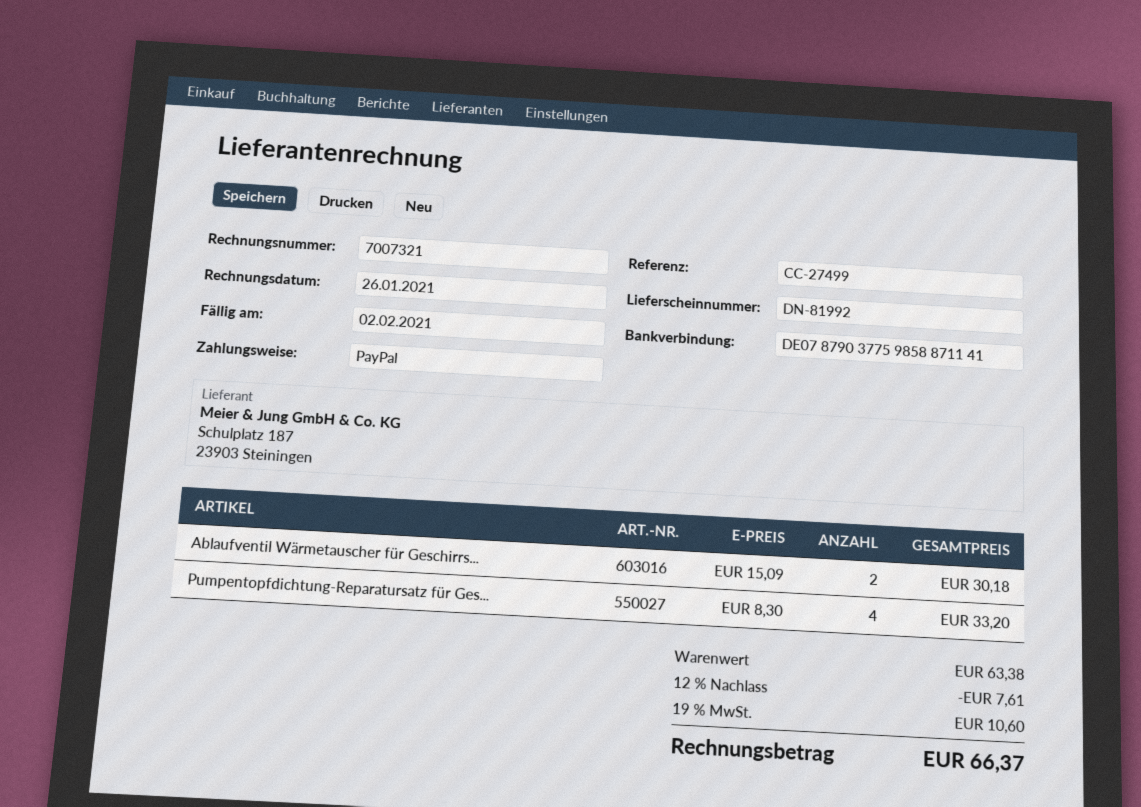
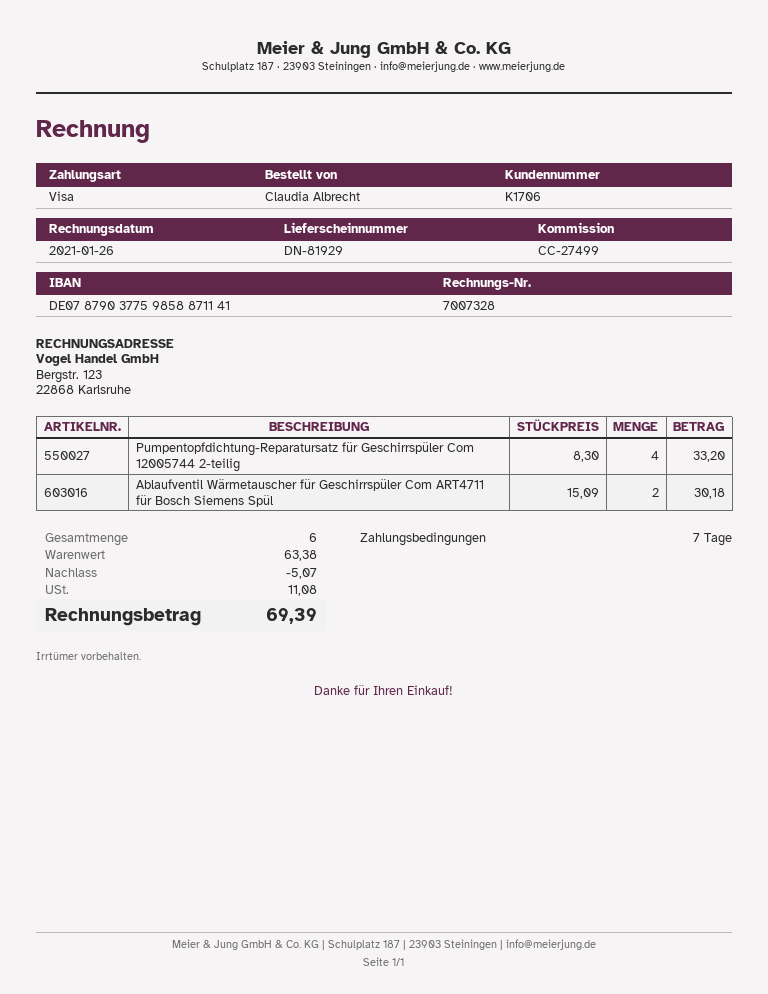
delivery note number: DN-81992 -> DN-81929
invoice number: 7007321 -> 7007328
payment method: PayPal -> Visa
discount: 7.61 -> 5.07
tax: 10.60 -> 11.08
total: 66.37 -> 69.39

